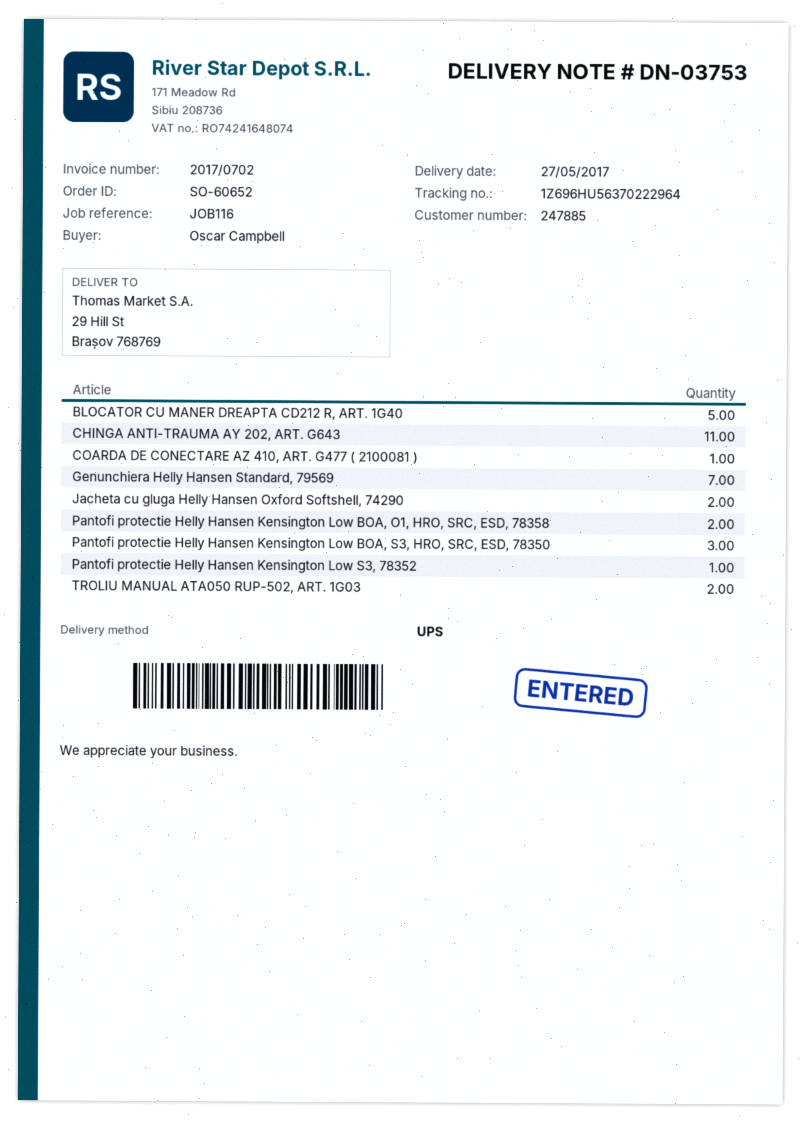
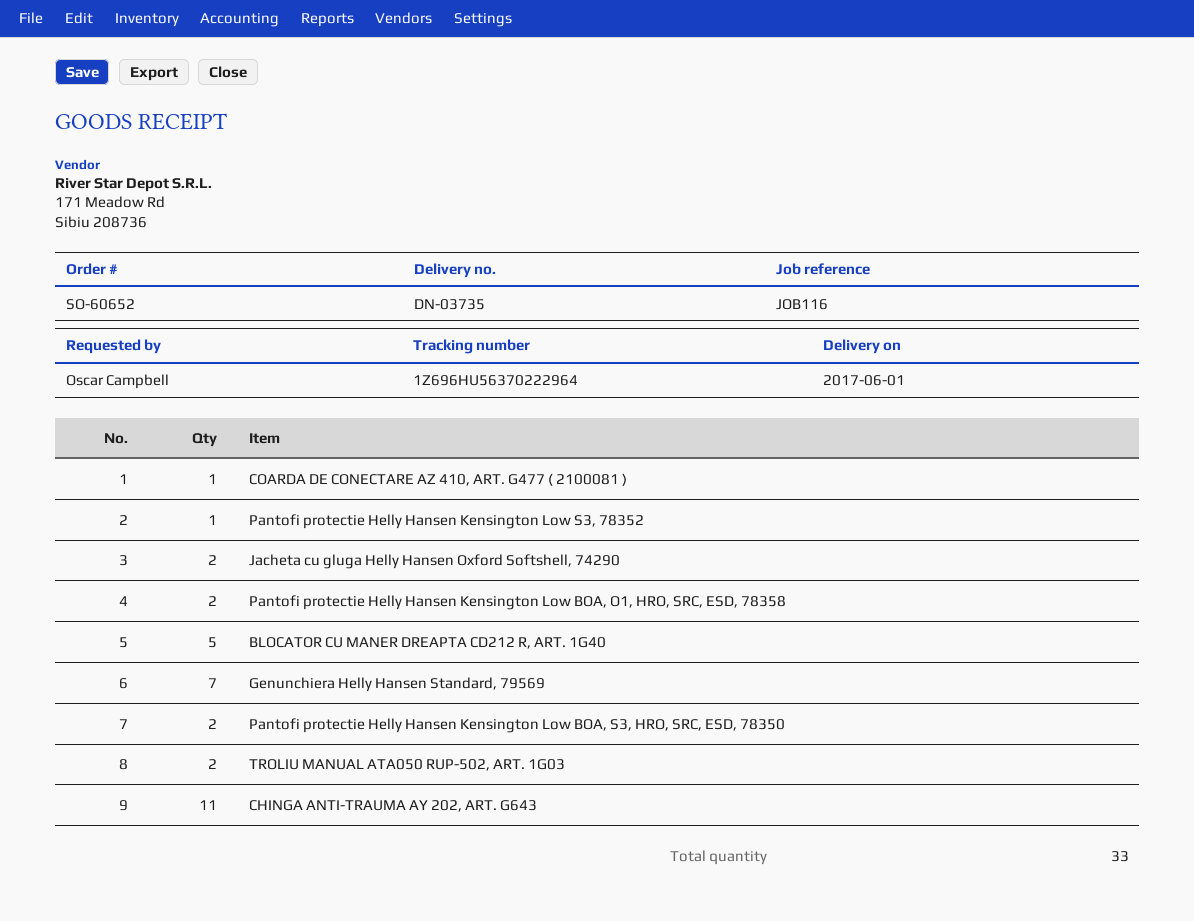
delivery note number: DN-03753 -> DN-03735
delivery date: 2017-05-27 -> 2017-06-01
Pantofi protectie Helly Hansen Kensington Low BOA, S3, HRO, SRC, ESD, 78350: 3 -> 2

